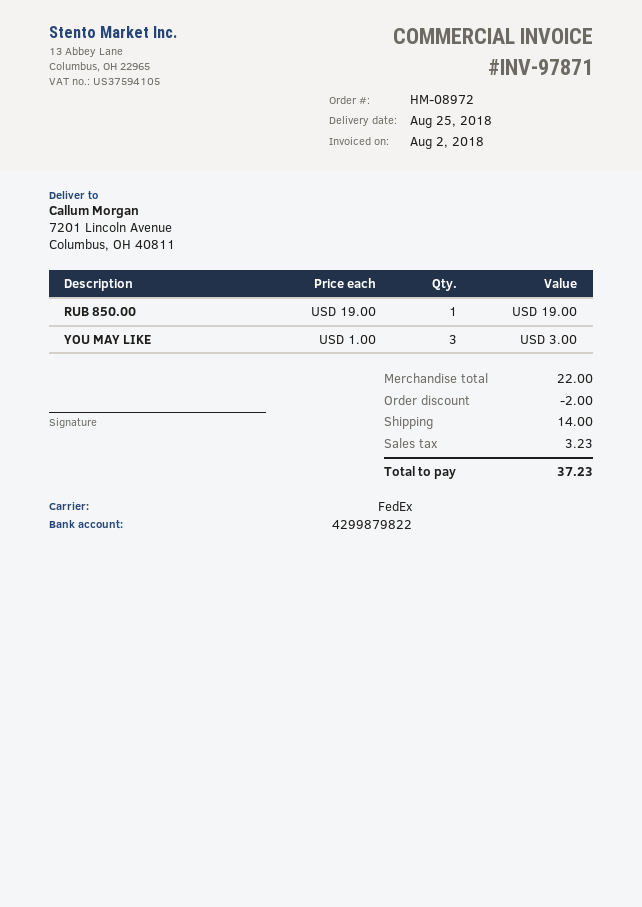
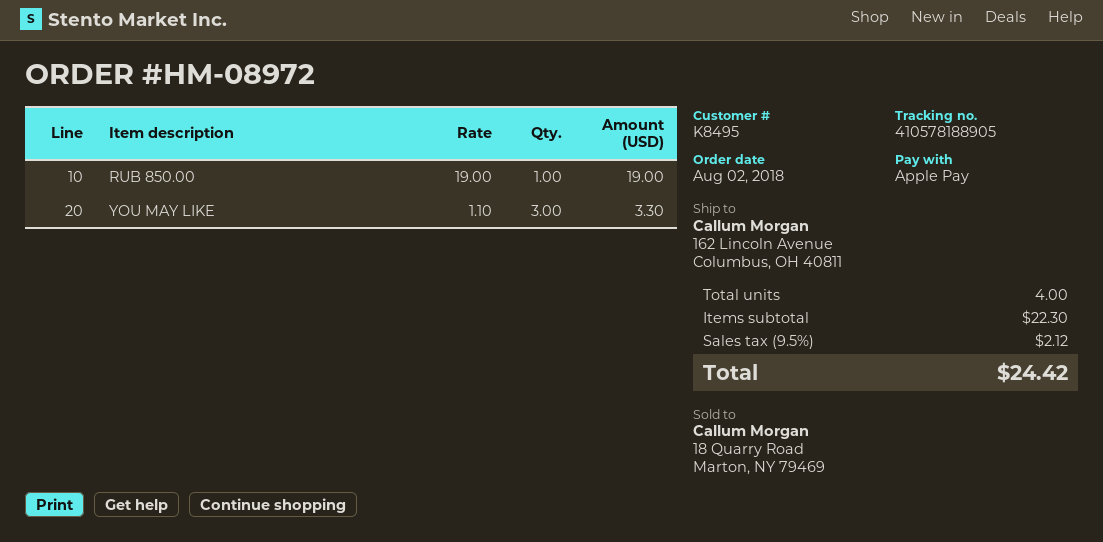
ship to: 7201 Lincoln Avenue, Columbus, OH 40811 -> 162 Lincoln Avenue, Columbus, OH 40811
YOU MAY LIKE: 3 x 1.00 = 3.00 -> 3 x 1.10 = 3.30
subtotal: 22.00 -> 22.30
discount: 2.00 -> none
shipping: 14.00 -> none
tax: 3.23 -> 2.12
total: 37.23 -> 24.42

